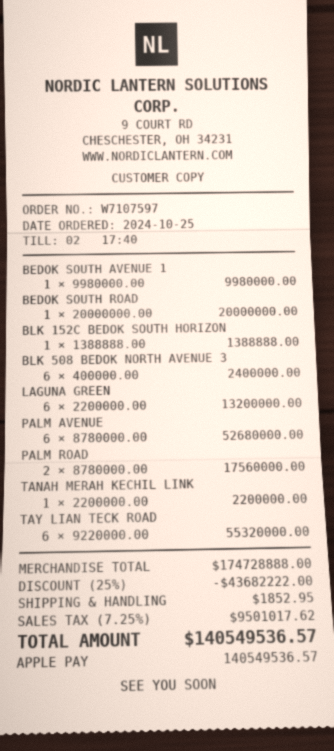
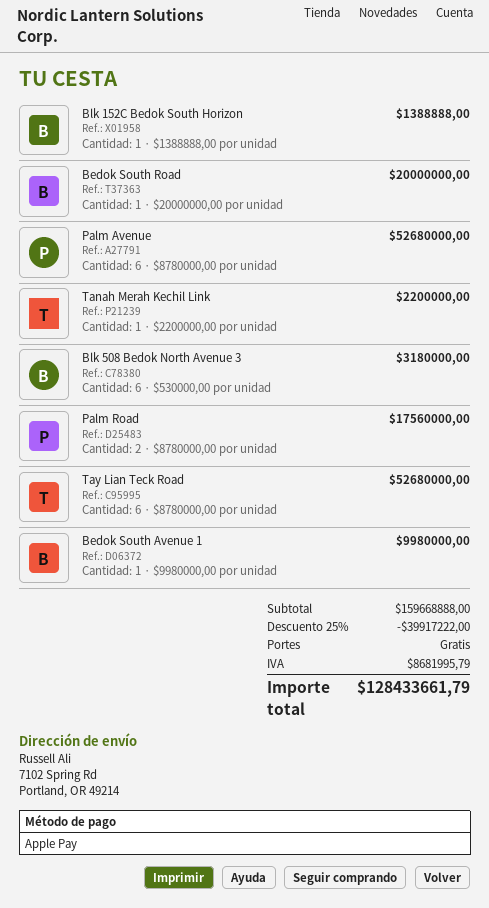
BLK 508 BEDOK NORTH AVENUE 3: 6 x 400000.00 = 2400000.00 -> 6 x 530000.00 = 3180000.00
LAGUNA GREEN: 6 x 2200000.00 = 13200000.00 -> none
TAY LIAN TECK ROAD: 6 x 9220000.00 = 55320000.00 -> 6 x 8780000.00 = 52680000.00
subtotal: 174728888.00 -> 159668888.00
discount: 25% = 43682222.00 -> 25% = 39917222.00
shipping: 1852.95 -> 0.00
tax: 9501017.62 -> 8681995.79
total: 140549536.57 -> 128433661.79

